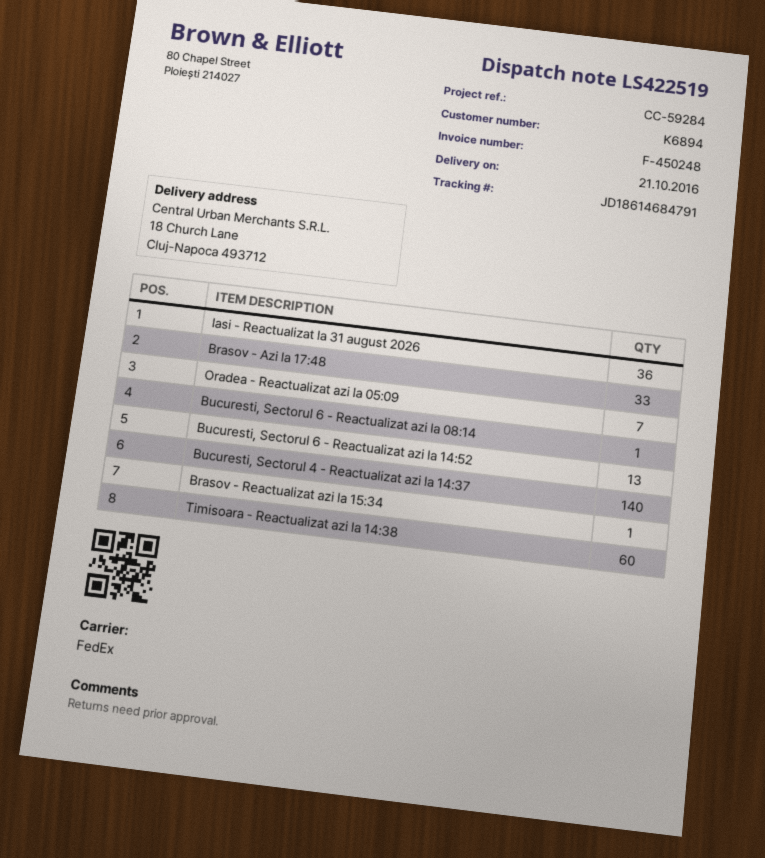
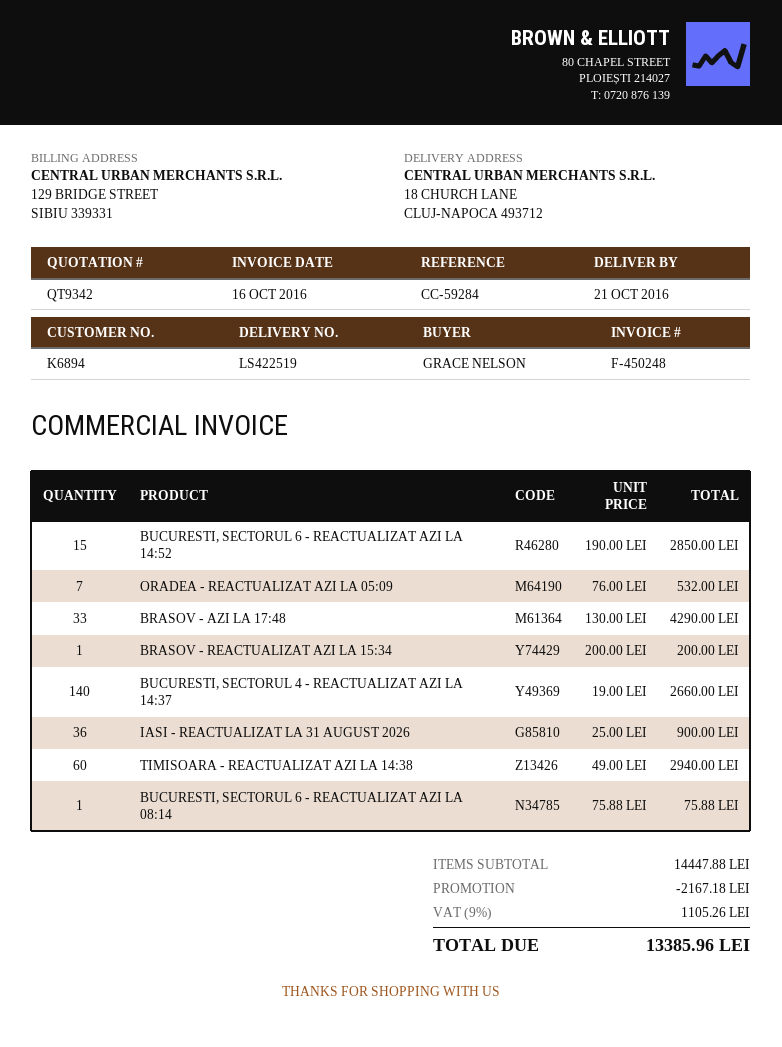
Bucuresti, Sectorul 6 - Reactualizat azi la 14:52: 13 -> 15

